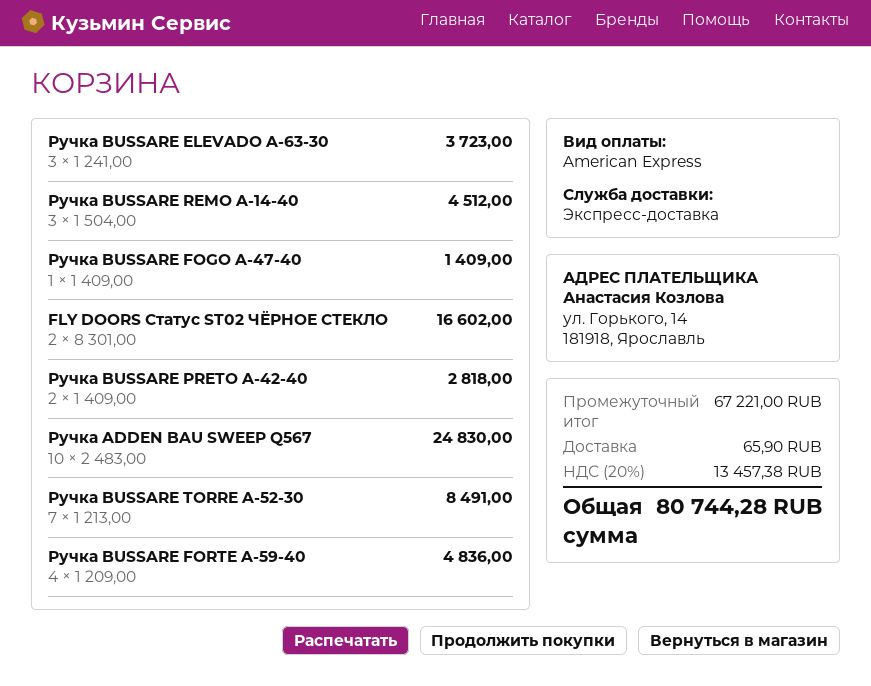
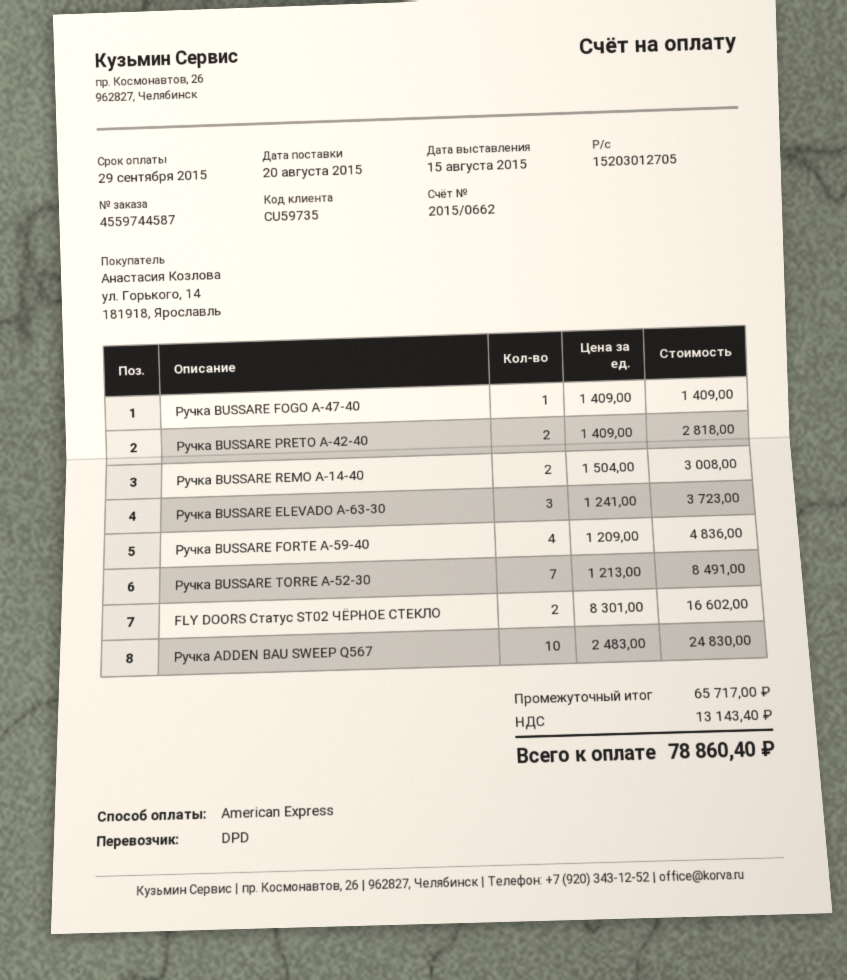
shipping method: express -> DPD
Ручка BUSSARE REMO A-14-40: 3 x 1504.00 = 4512.00 -> 2 x 1504.00 = 3008.00
subtotal: 67221.00 -> 65717.00
shipping: 65.90 -> none
tax: 13457.38 -> 13143.40
total: 80744.28 -> 78860.40

